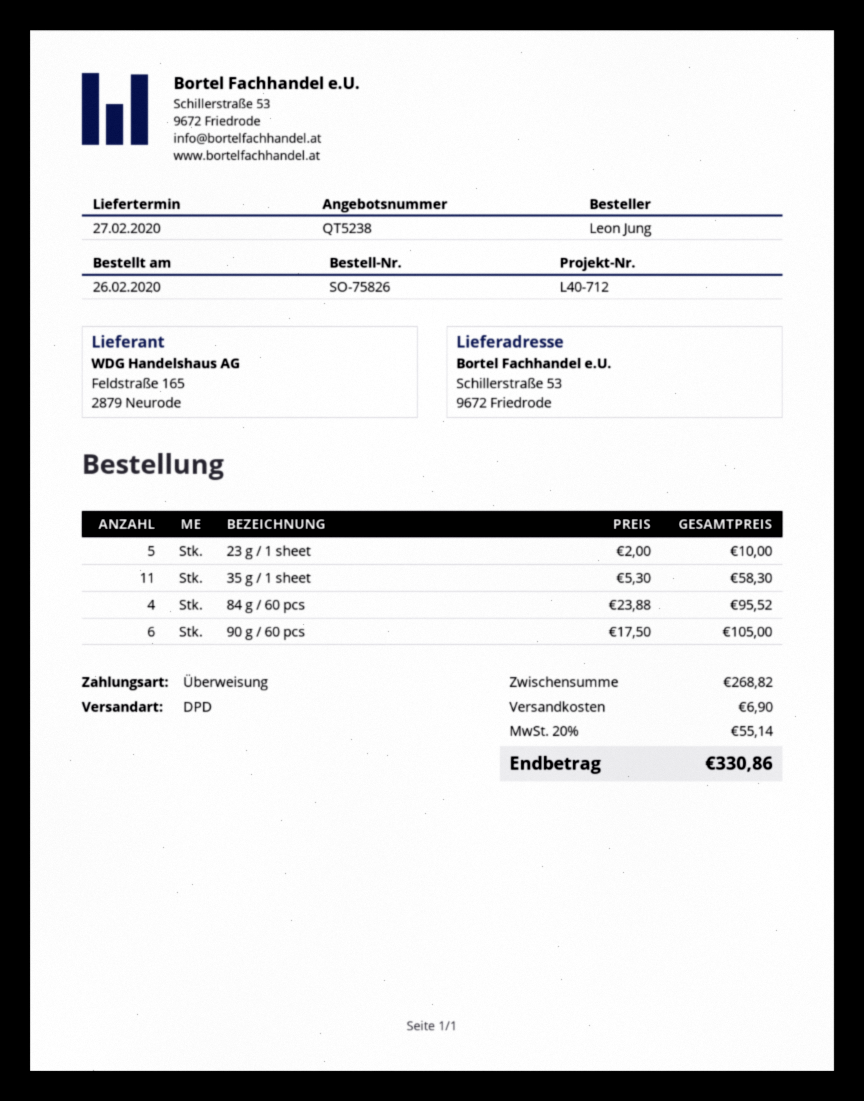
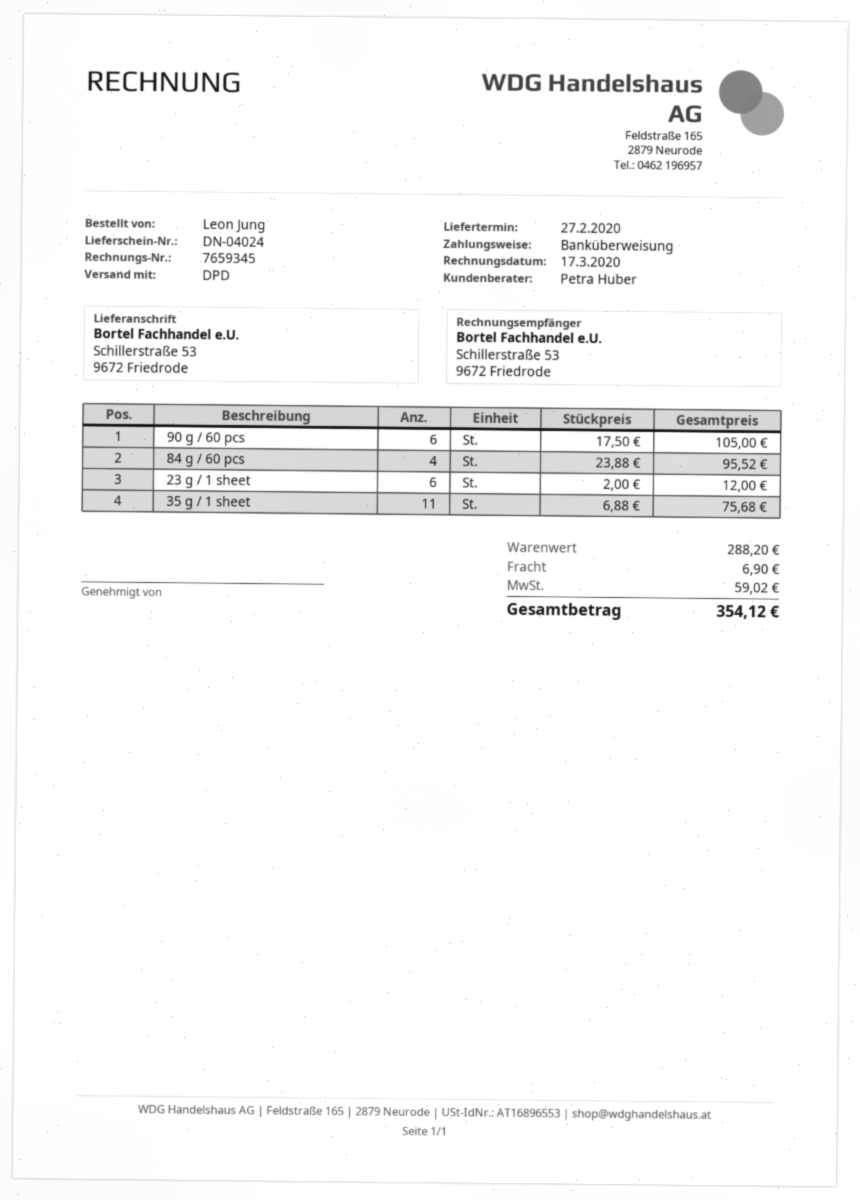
23 g / 1 sheet: 5 x 2.00 = 10.00 -> 6 x 2.00 = 12.00
35 g / 1 sheet: 11 x 5.30 = 58.30 -> 11 x 6.88 = 75.68
subtotal: 268.82 -> 288.20
tax: 55.14 -> 59.02
total: 330.86 -> 354.12

